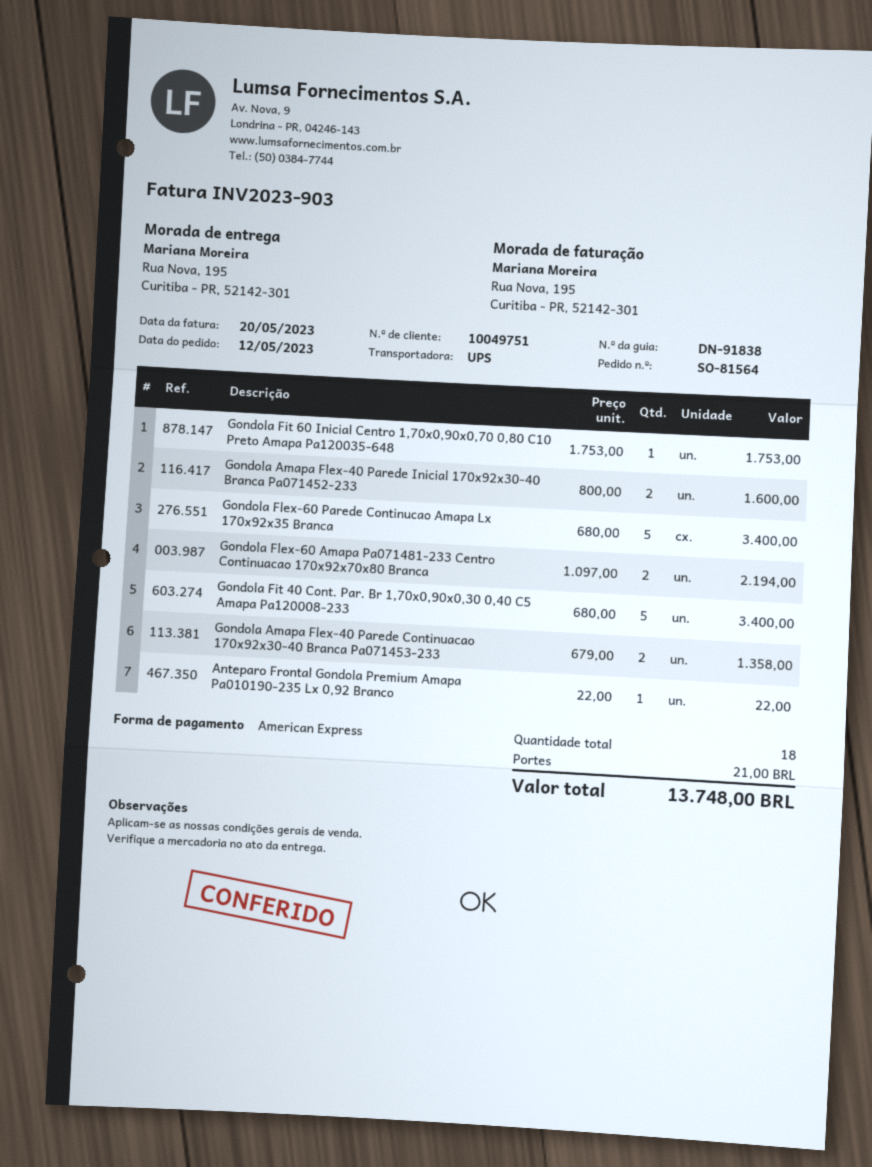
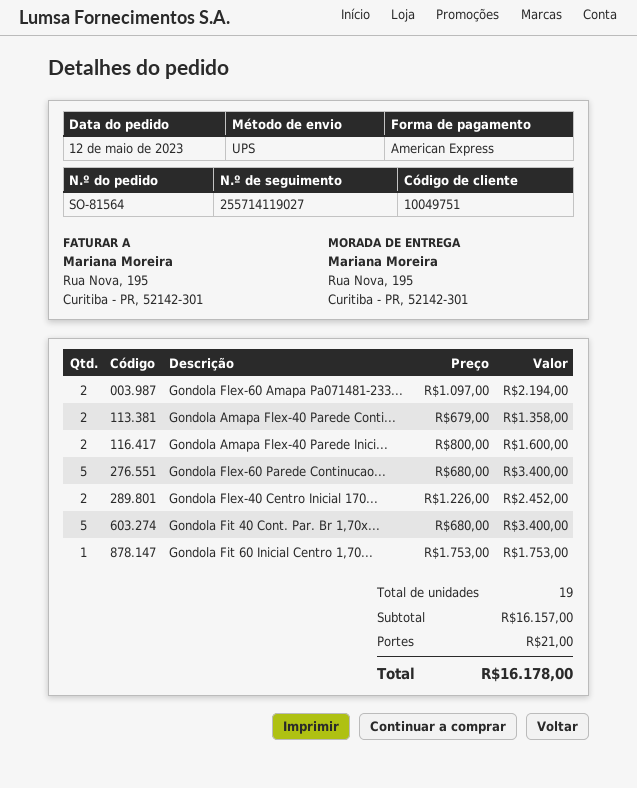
Anteparo Frontal Gondola Premium Amapa Pa010190-235 Lx 0,92 Branco: 1 x 22.00 = 22.00 -> none
Gondola Flex-40 Centro Inicial 170...: none -> 2 x 1226.00 = 2452.00
total quantity: 18 -> 19
total: 13748.00 -> 16178.00

